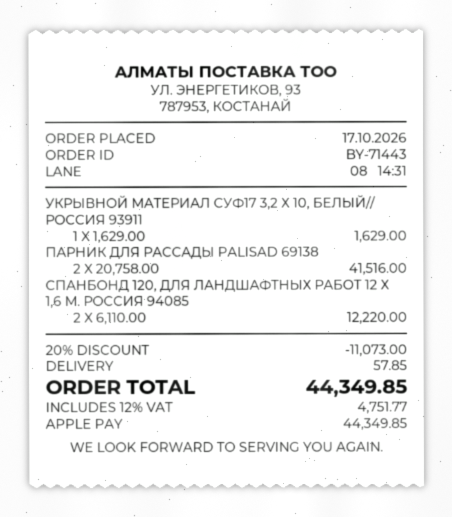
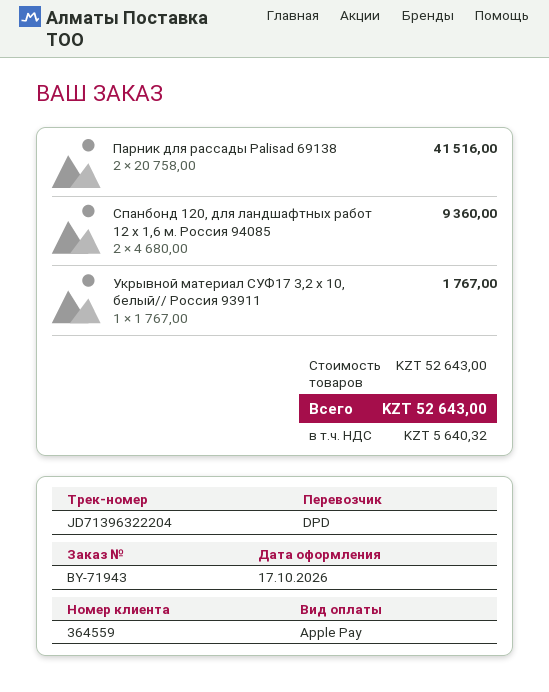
order number: BY-71443 -> BY-71943
УКРЫВНОЙ МАТЕРИАЛ СУФ17 3,2 Х 10, БЕЛЫЙ// РОССИЯ 93911: 1 x 1629.00 = 1629.00 -> 1 x 1767.00 = 1767.00
СПАНБОНД 120, ДЛЯ ЛАНДШАФТНЫХ РАБОТ 12 Х 1,6 М. РОССИЯ 94085: 2 x 6110.00 = 12220.00 -> 2 x 4680.00 = 9360.00
discount: 20% = 11073.00 -> none
shipping: 57.85 -> none
tax: 4751.77 -> 5640.32
total: 44349.85 -> 52643.00

